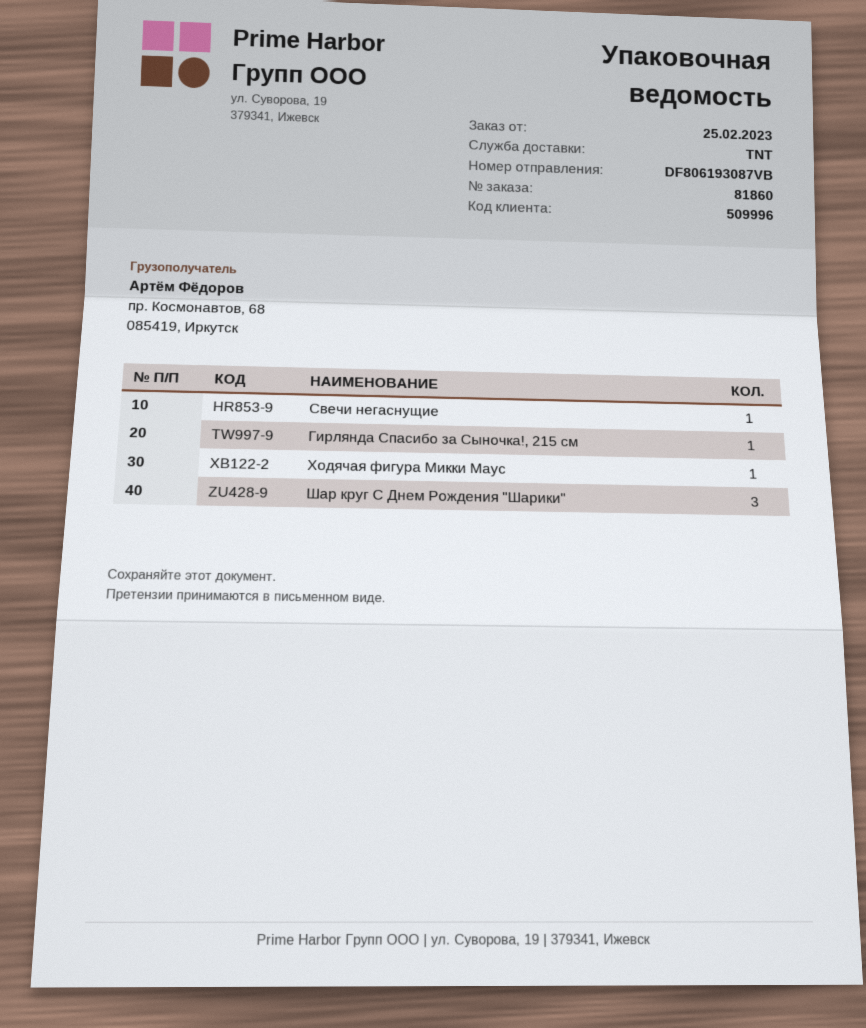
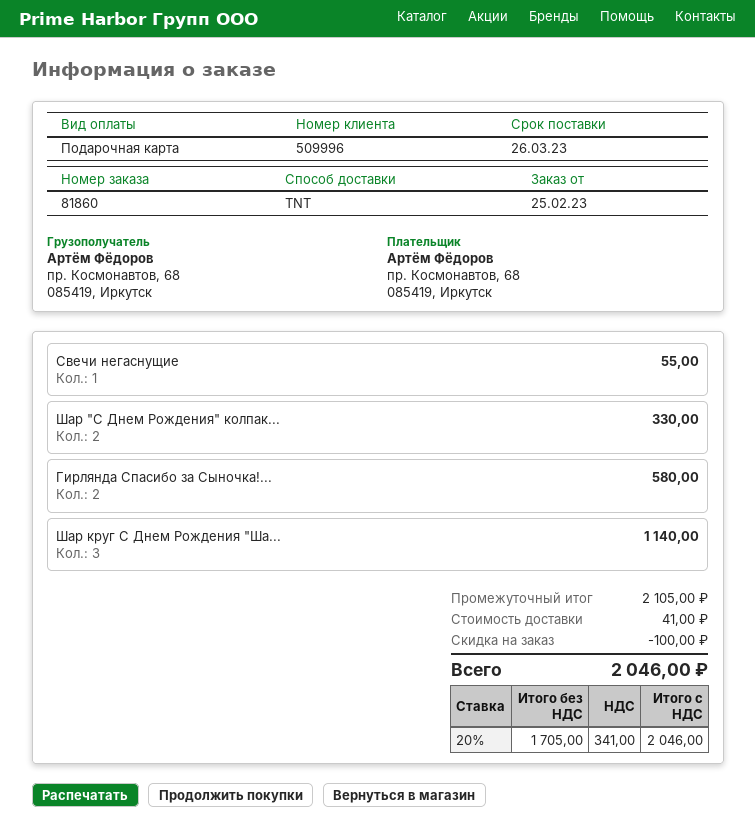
Гирлянда Спасибо за Сыночка!, 215 см: 1 -> 2
Ходячая фигура Микки Маус: 1 -> none
Шар "С Днем Рождения" колпак...: none -> 2

